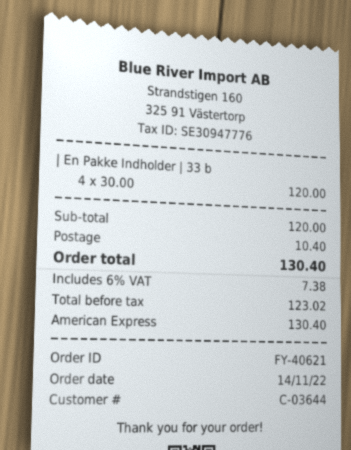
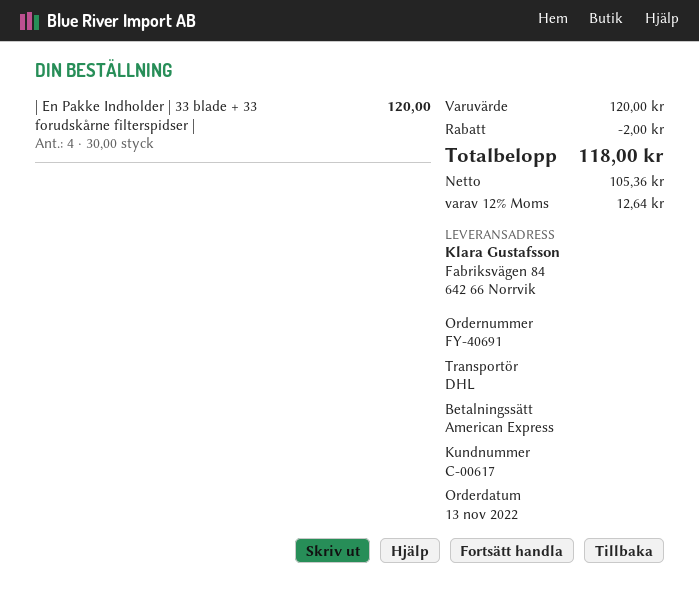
order number: FY-40621 -> FY-40691
order date: 2022-11-14 -> 2022-11-13
customer number: C-03644 -> C-00617
discount: none -> 2.00
shipping: 10.40 -> none
net: 123.02 -> 105.36
tax: 6% = 7.38 -> 12% = 12.64
total: 130.40 -> 118.00

